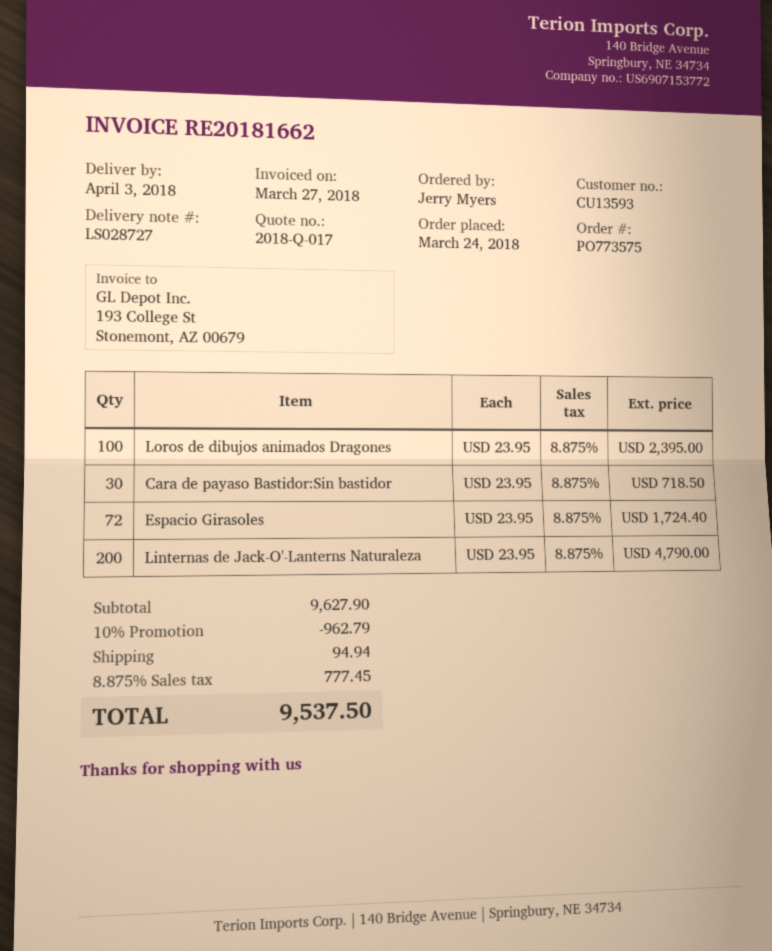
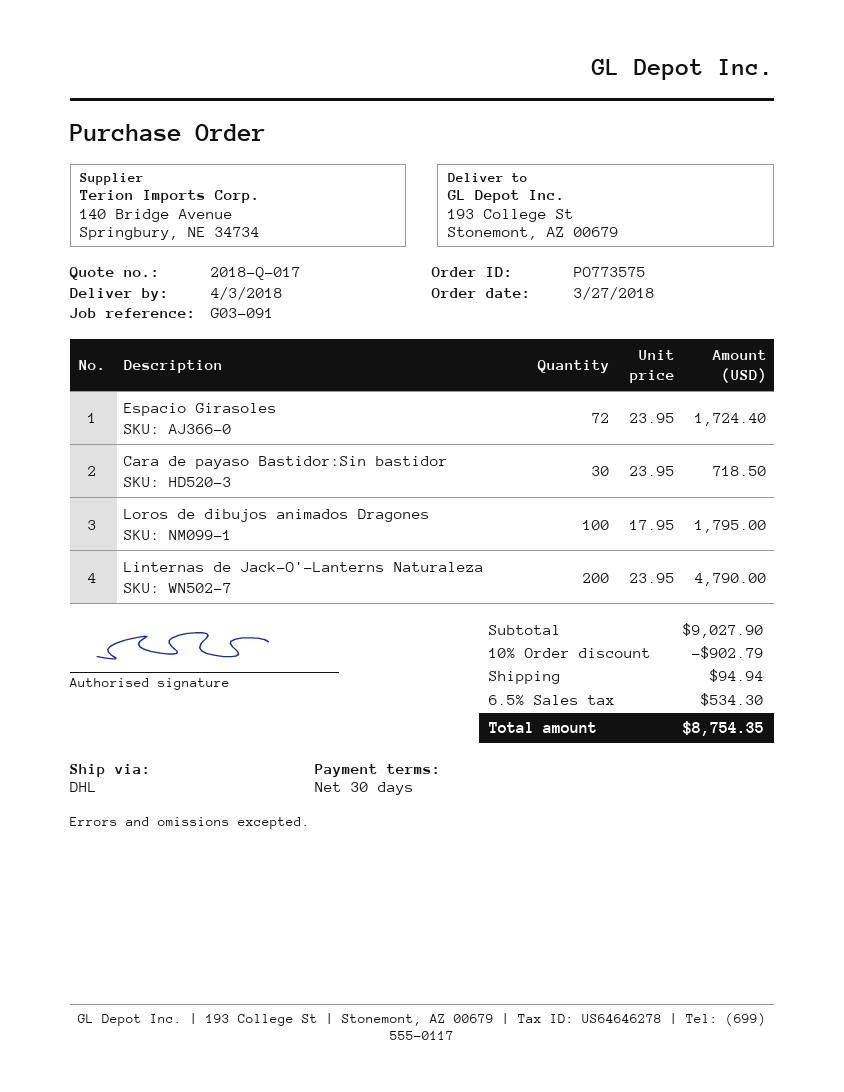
order date: 2018-03-24 -> 2018-03-27
Loros de dibujos animados Dragones: 100 x 23.95 = 2395.00 -> 100 x 17.95 = 1795.00
subtotal: 9627.90 -> 9027.90
discount: 10% = 962.79 -> 10% = 902.79
tax: 8.875% = 777.45 -> 6.5% = 534.30
total: 9537.50 -> 8754.35

